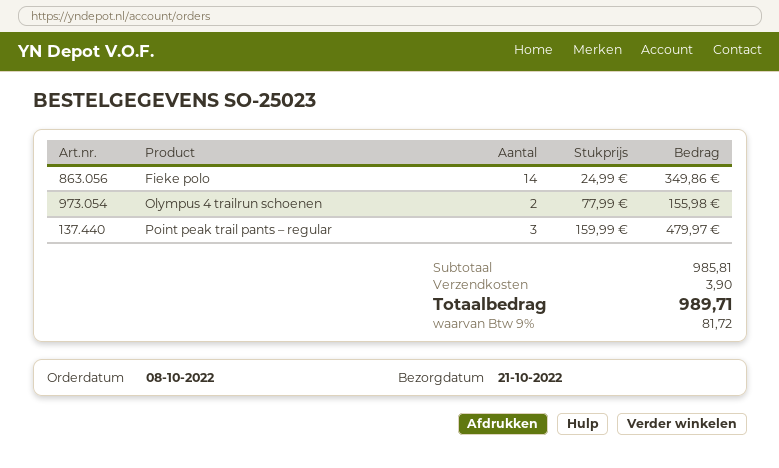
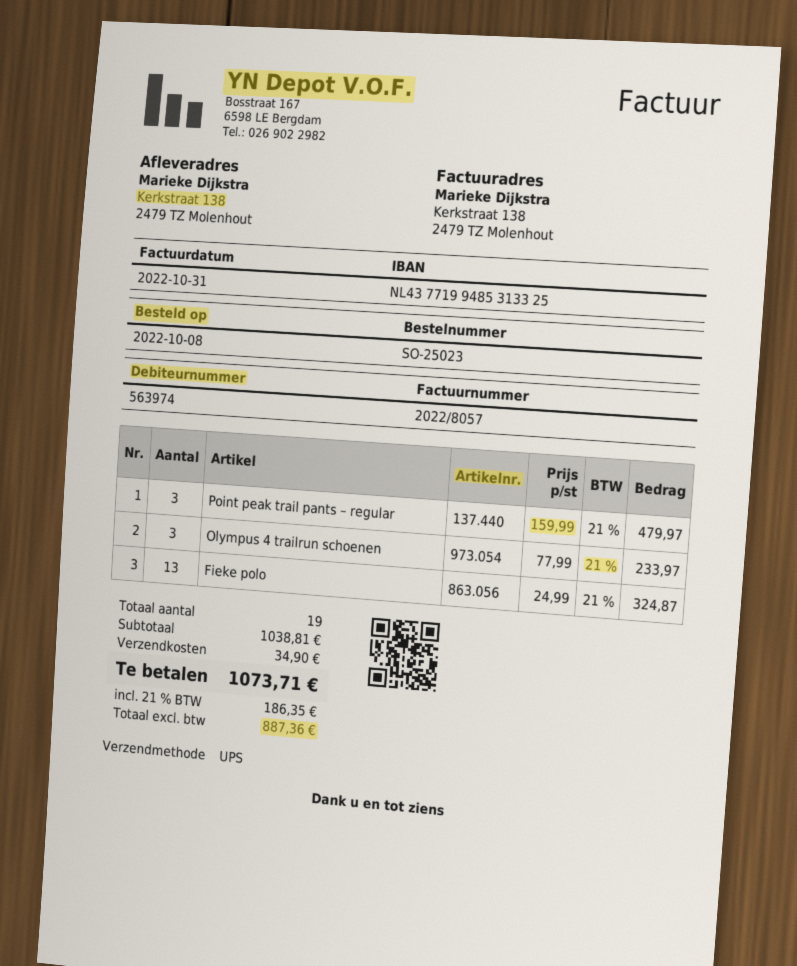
Fieke polo: 14 x 24.99 = 349.86 -> 13 x 24.99 = 324.87
Olympus 4 trailrun schoenen: 2 x 77.99 = 155.98 -> 3 x 77.99 = 233.97
subtotal: 985.81 -> 1038.81
shipping: 3.90 -> 34.90
tax: 9% = 81.72 -> 21% = 186.35
total: 989.71 -> 1073.71

